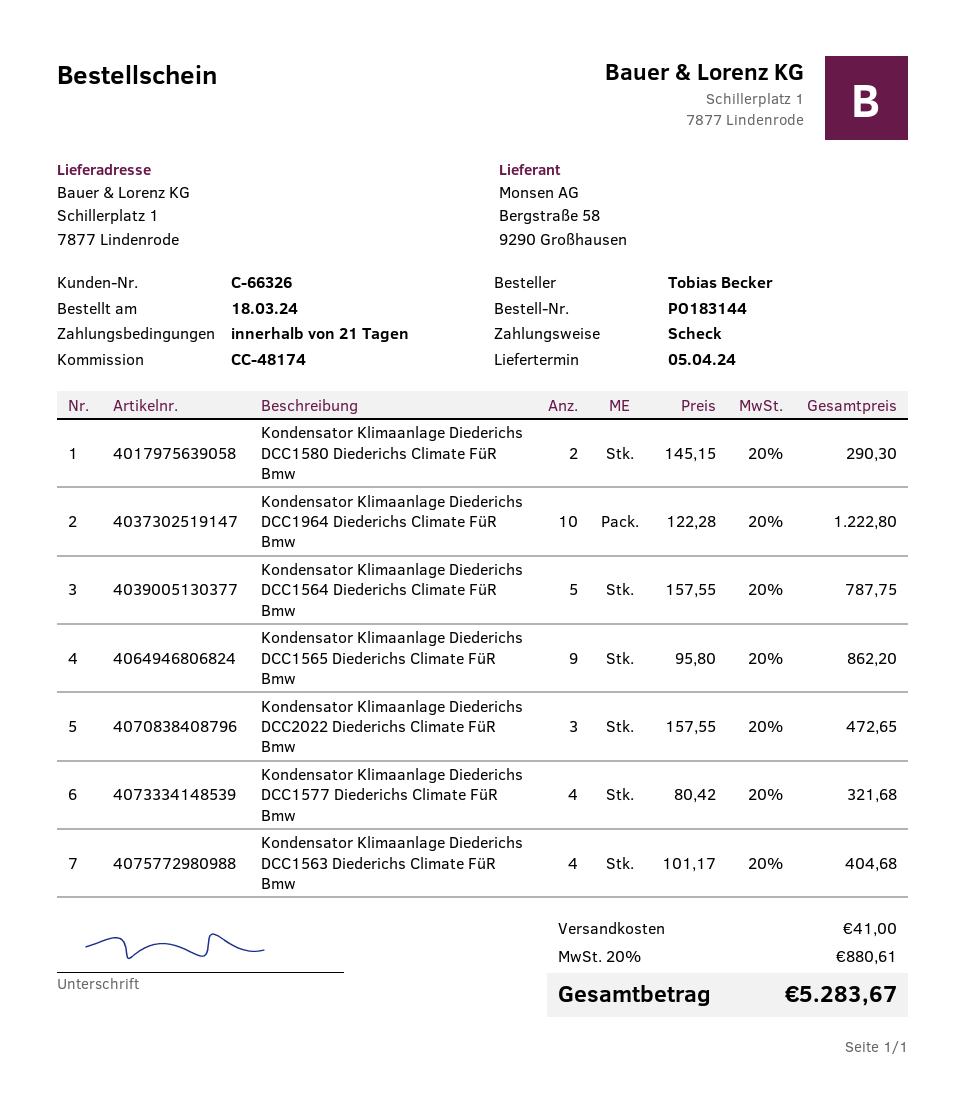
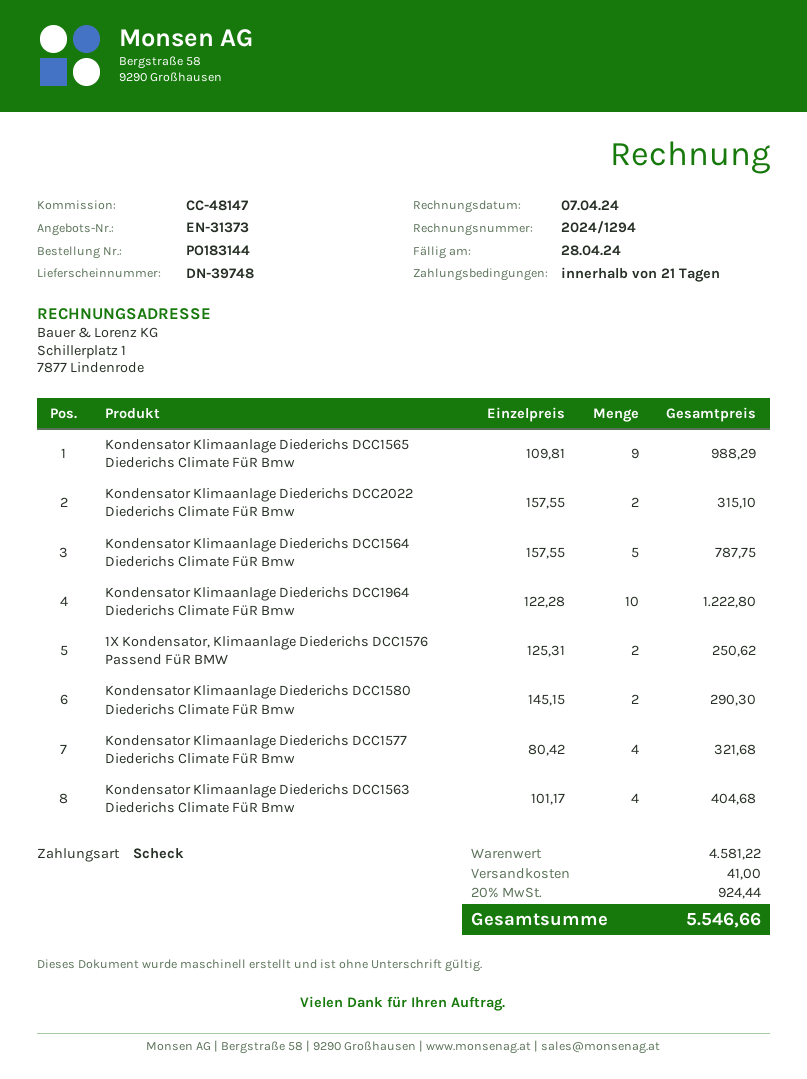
reference: CC-48174 -> CC-48147
Kondensator Klimaanlage Diederichs DCC1565 Diederichs Climate FüR Bmw: 9 x 95.80 = 862.20 -> 9 x 109.81 = 988.29
Kondensator Klimaanlage Diederichs DCC2022 Diederichs Climate FüR Bmw: 3 x 157.55 = 472.65 -> 2 x 157.55 = 315.10
1X Kondensator, Klimaanlage Diederichs DCC1576 Passend FüR BMW: none -> 2 x 125.31 = 250.62
tax: 20% = 880.61 -> 20% = 924.44
total: 5283.67 -> 5546.66

